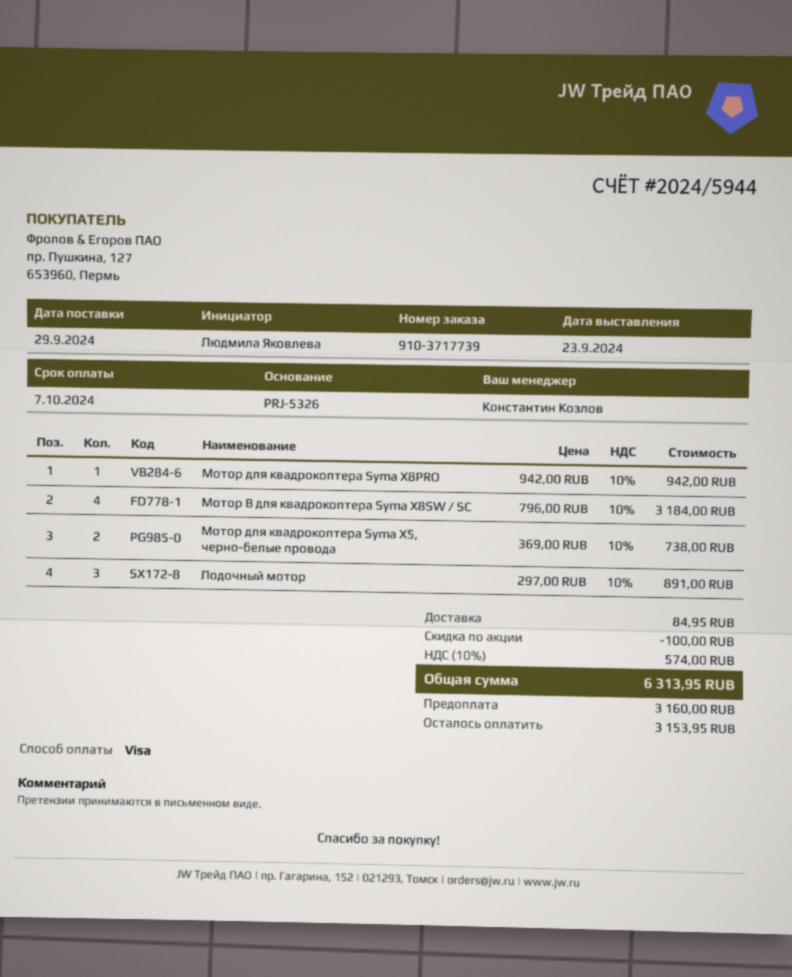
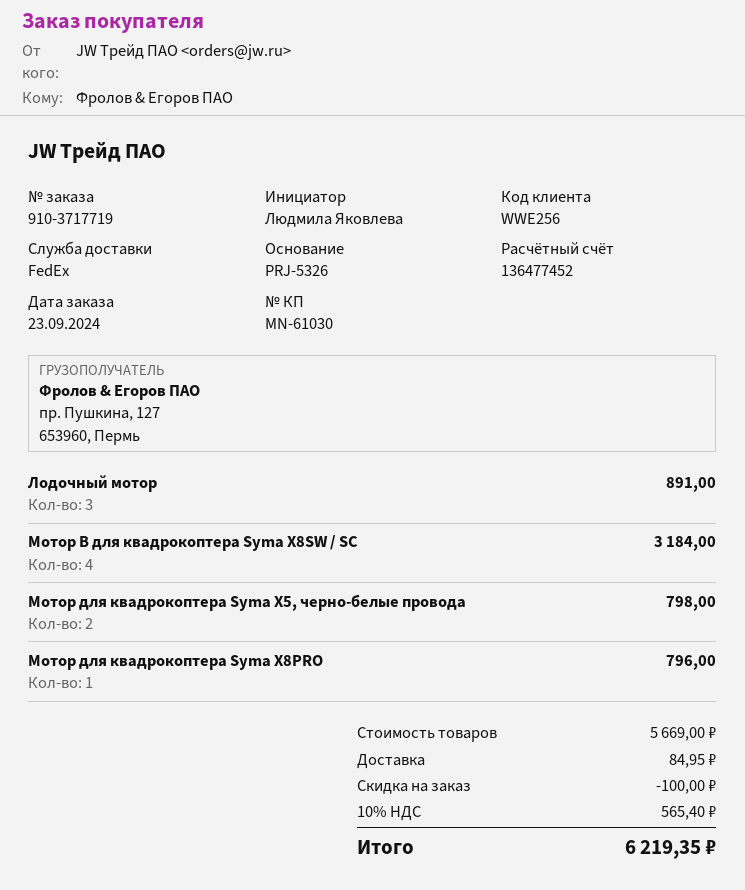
order number: 910-3717739 -> 910-3717719
Мотор для квадрокоптера Syma X8PRO: 1 for 942.00 -> 1 for 796.00
Мотор для квадрокоптера Syma X5, черно-белые провода: 2 for 738.00 -> 2 for 798.00
tax: 10% = 574.00 -> 10% = 565.40
total: 6313.95 -> 6219.35

